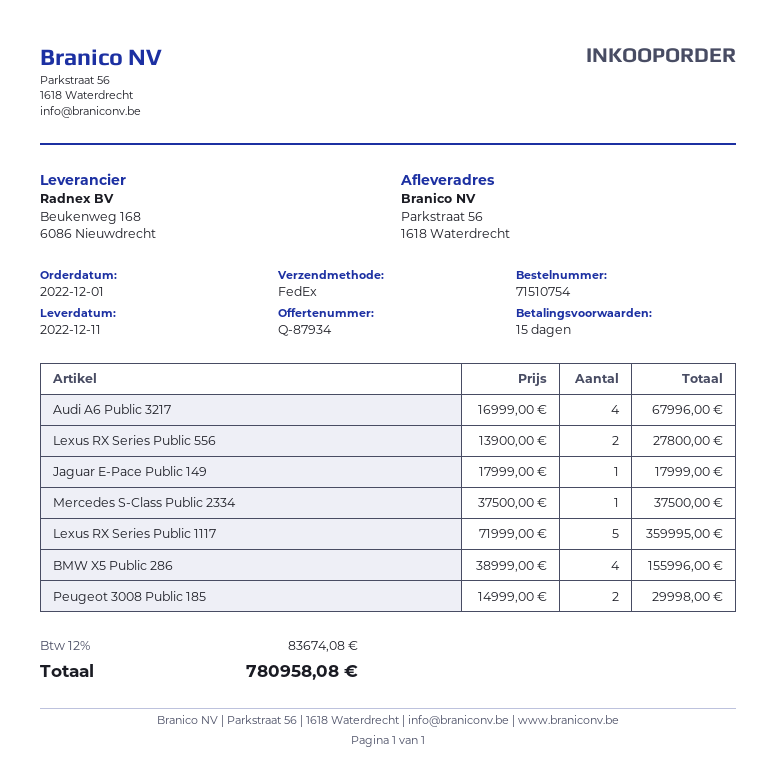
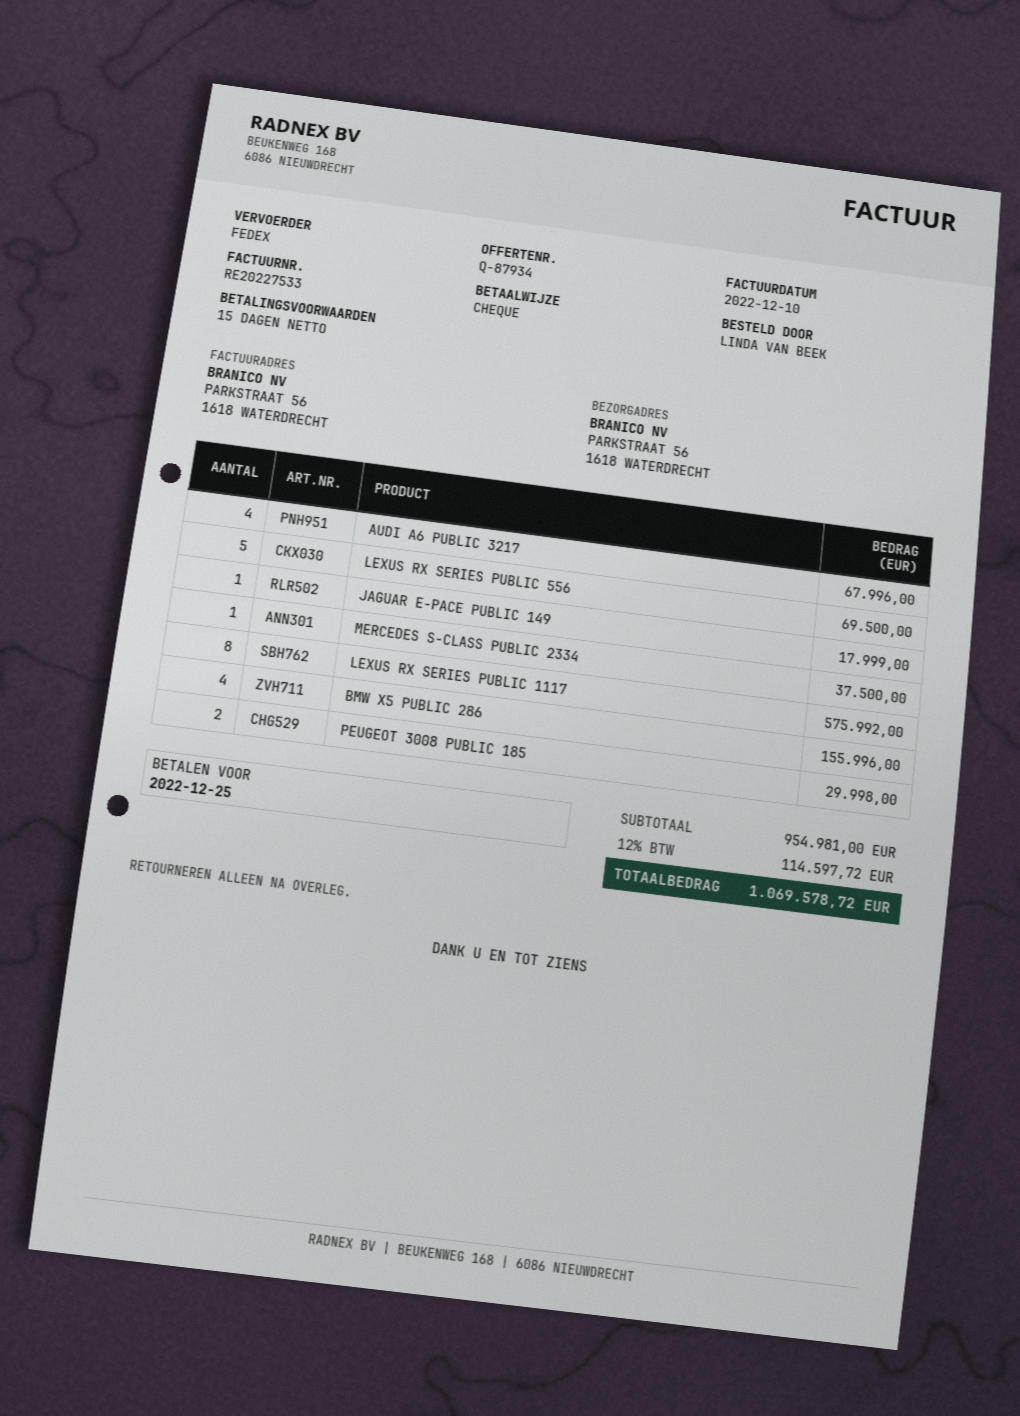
Lexus RX Series Public 556: 2 for 27800.00 -> 5 for 69500.00
Lexus RX Series Public 1117: 5 for 359995.00 -> 8 for 575992.00
tax: 12% = 83674.08 -> 12% = 114597.72
total: 780958.08 -> 1069578.72

